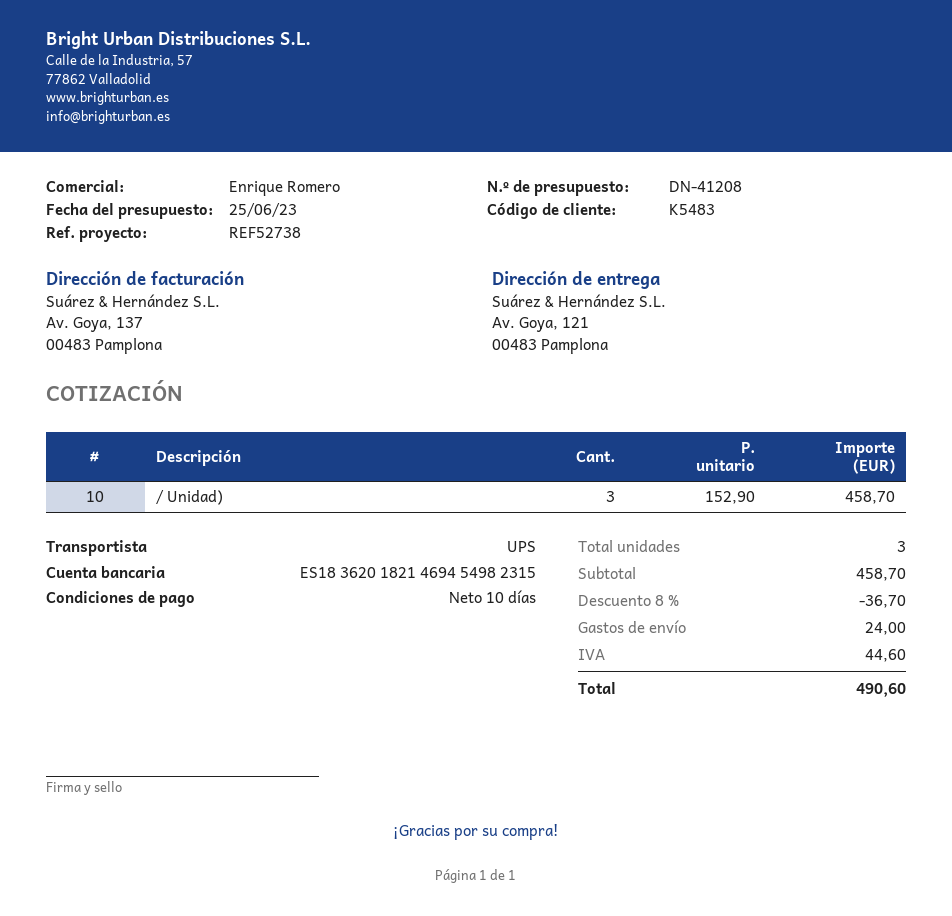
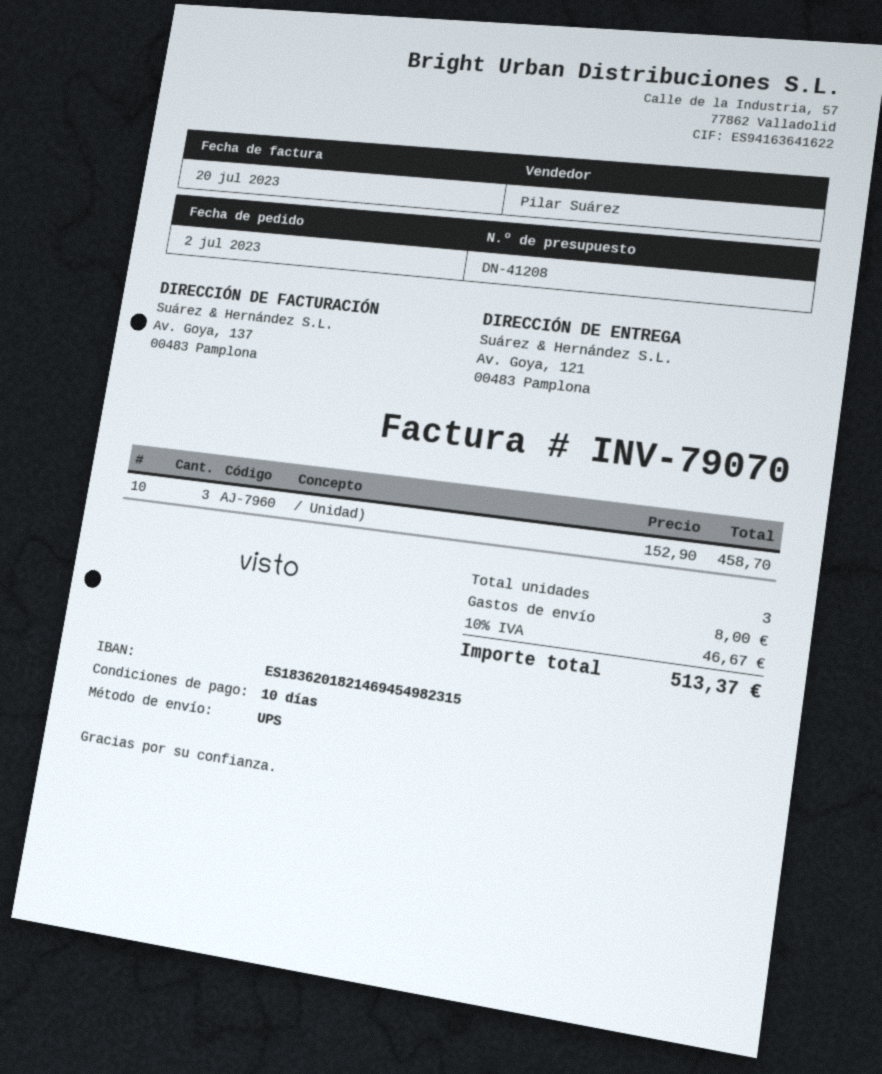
sales rep: Enrique Romero -> Pilar Suárez
discount: 8% = 36.70 -> none
shipping: 24.00 -> 8.00
tax: 44.60 -> 46.67
total: 490.60 -> 513.37

